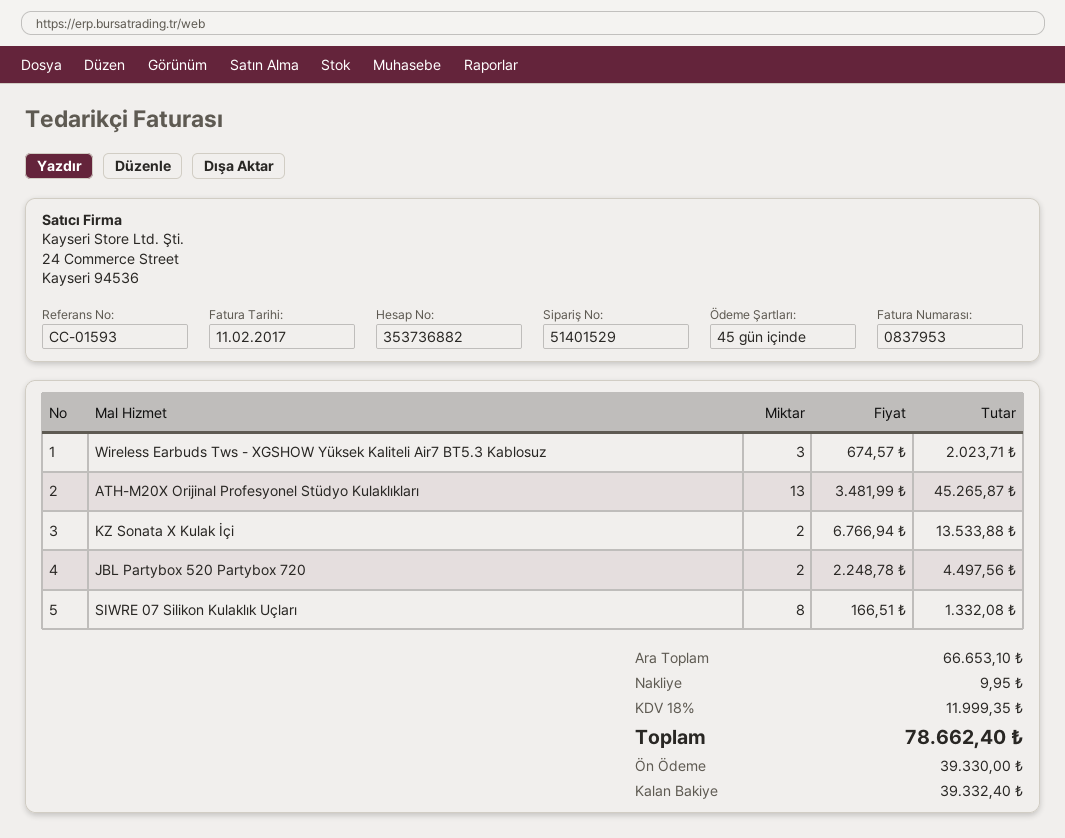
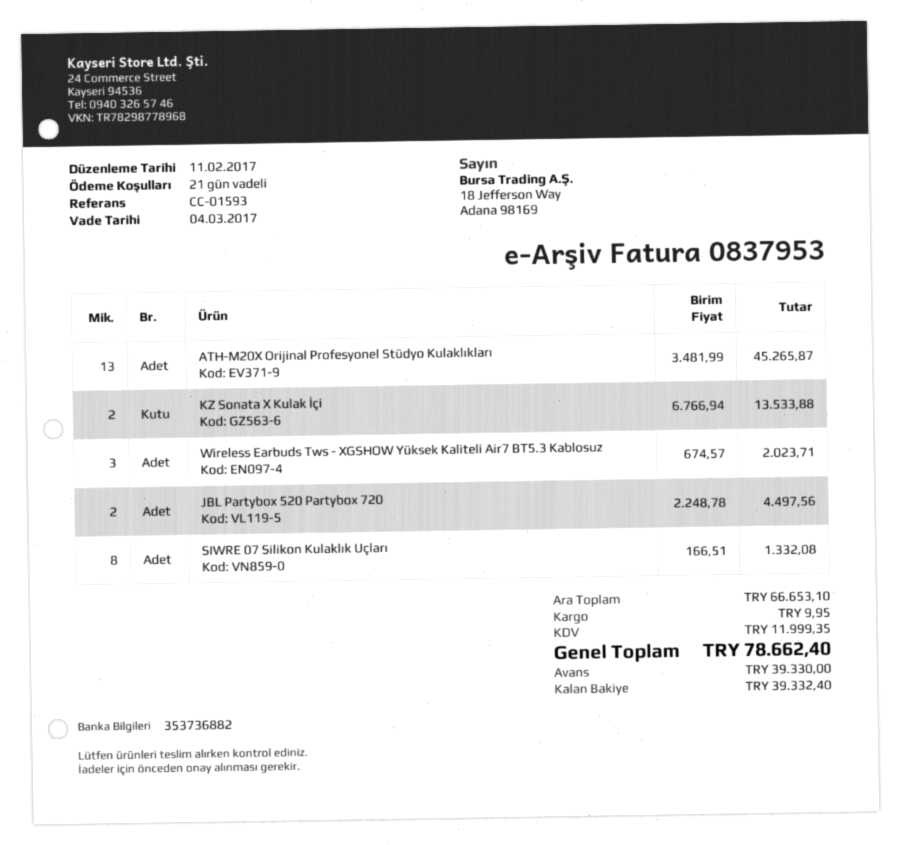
payment terms: 45 days -> 21 days

